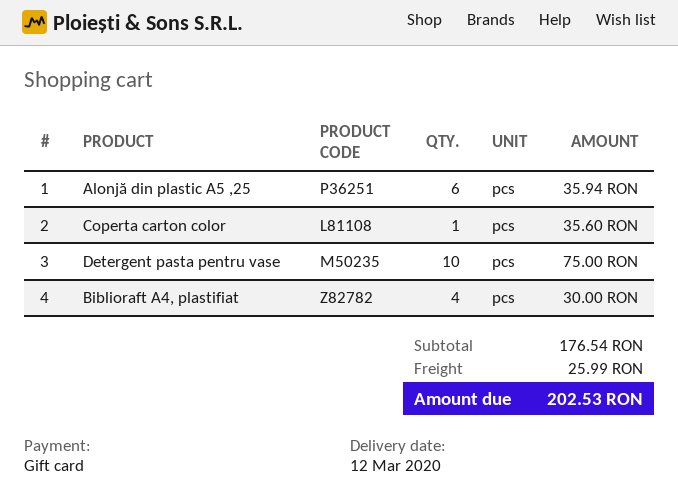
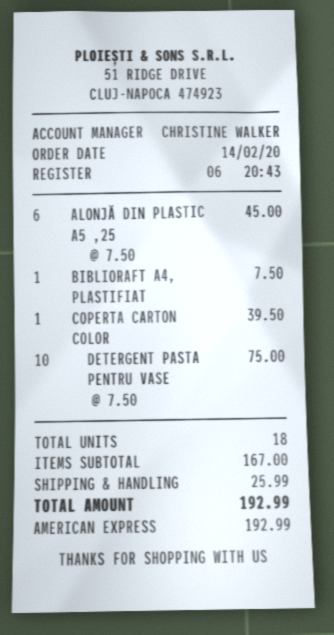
payment method: gift card -> American Express
Alonjă din plastic A5 ,25: 6 for 35.94 -> 6 for 45.00
Coperta carton color: 1 for 35.60 -> 1 for 39.50
Biblioraft A4, plastifiat: 4 for 30.00 -> 1 for 7.50
subtotal: 176.54 -> 167.00
total: 202.53 -> 192.99

